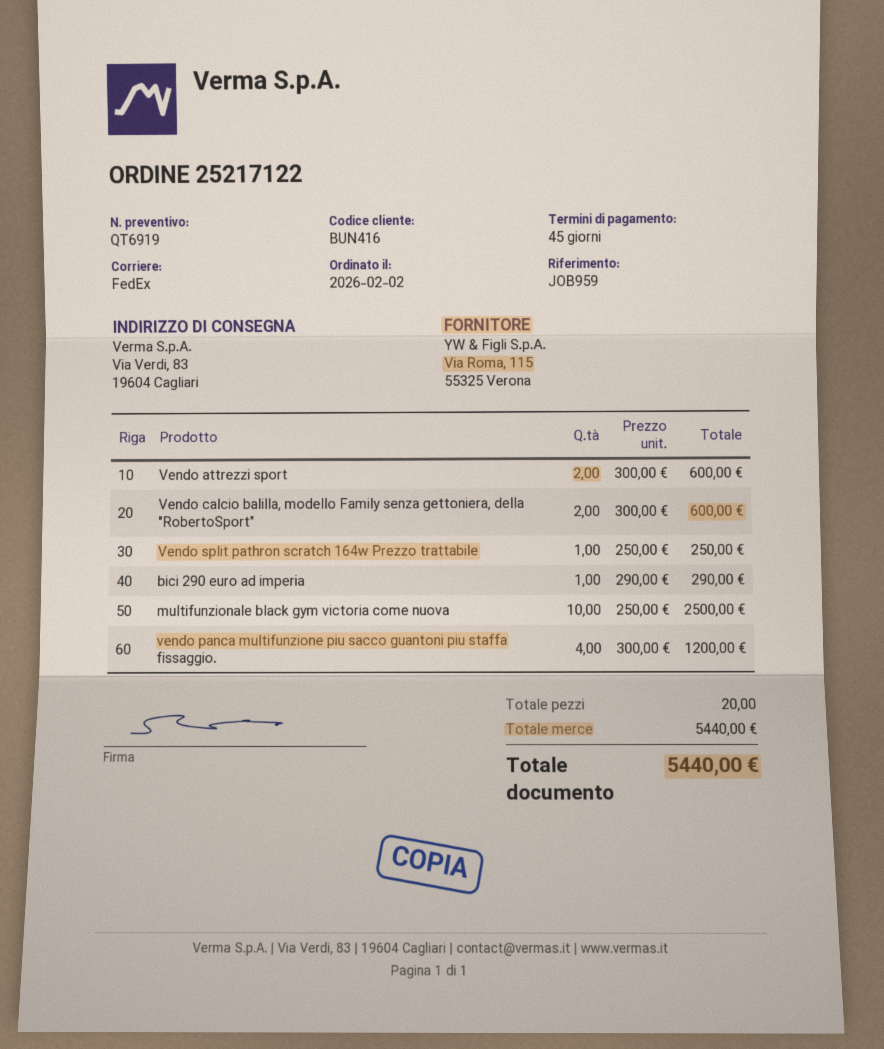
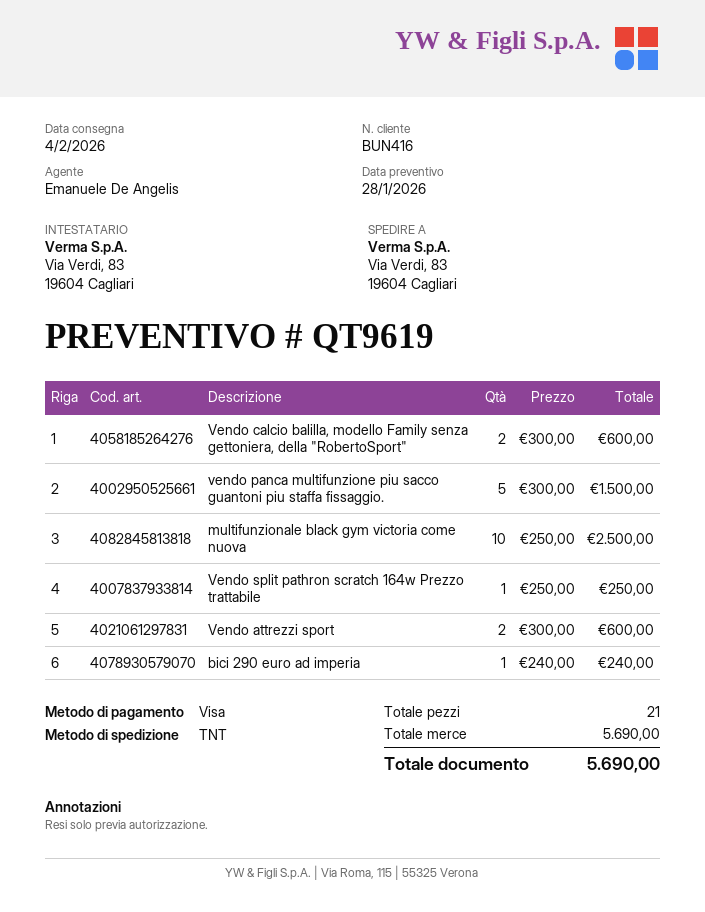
quote number: QT6919 -> QT9619
shipping method: FedEx -> TNT
bici 290 euro ad imperia: 1 x 290.00 = 290.00 -> 1 x 240.00 = 240.00
vendo panca multifunzione piu sacco guantoni piu staffa fissaggio.: 4 x 300.00 = 1200.00 -> 5 x 300.00 = 1500.00
total quantity: 20 -> 21
subtotal: 5440.00 -> 5690.00
total: 5440.00 -> 5690.00

